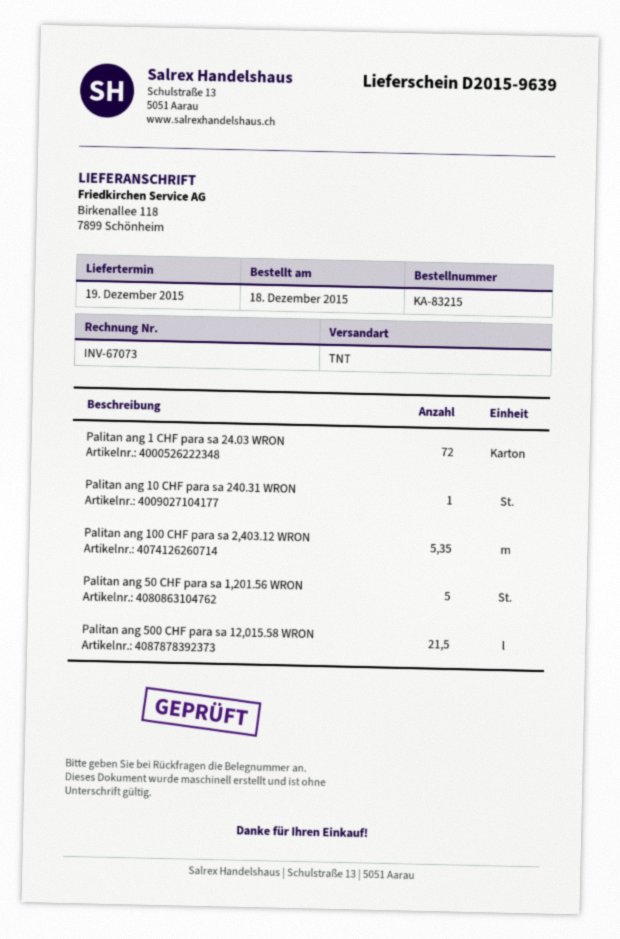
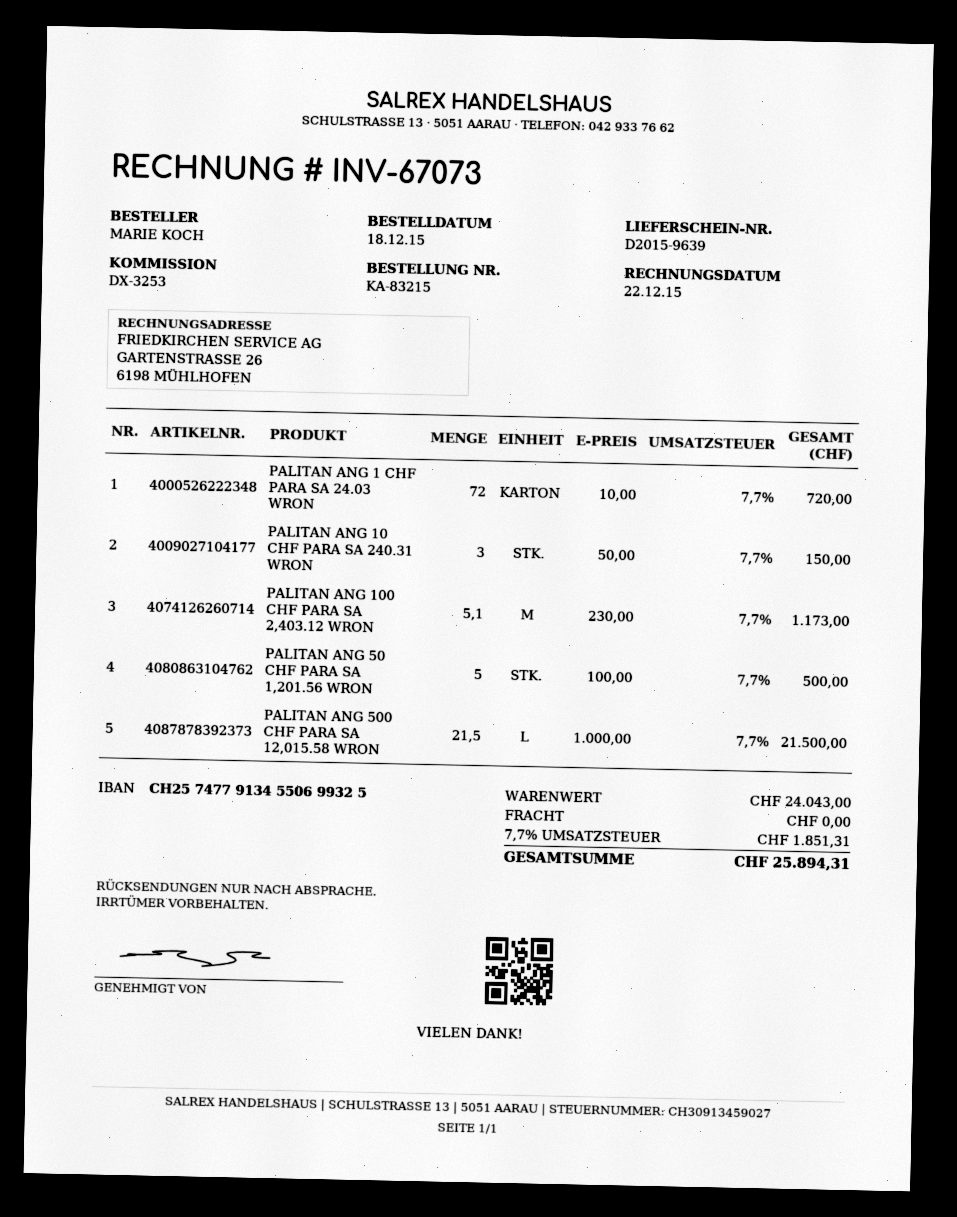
Palitan ang 10 CHF para sa 240.31 WRON: 1 -> 3
Palitan ang 100 CHF para sa 2,403.12 WRON: 5.35 -> 5.1

